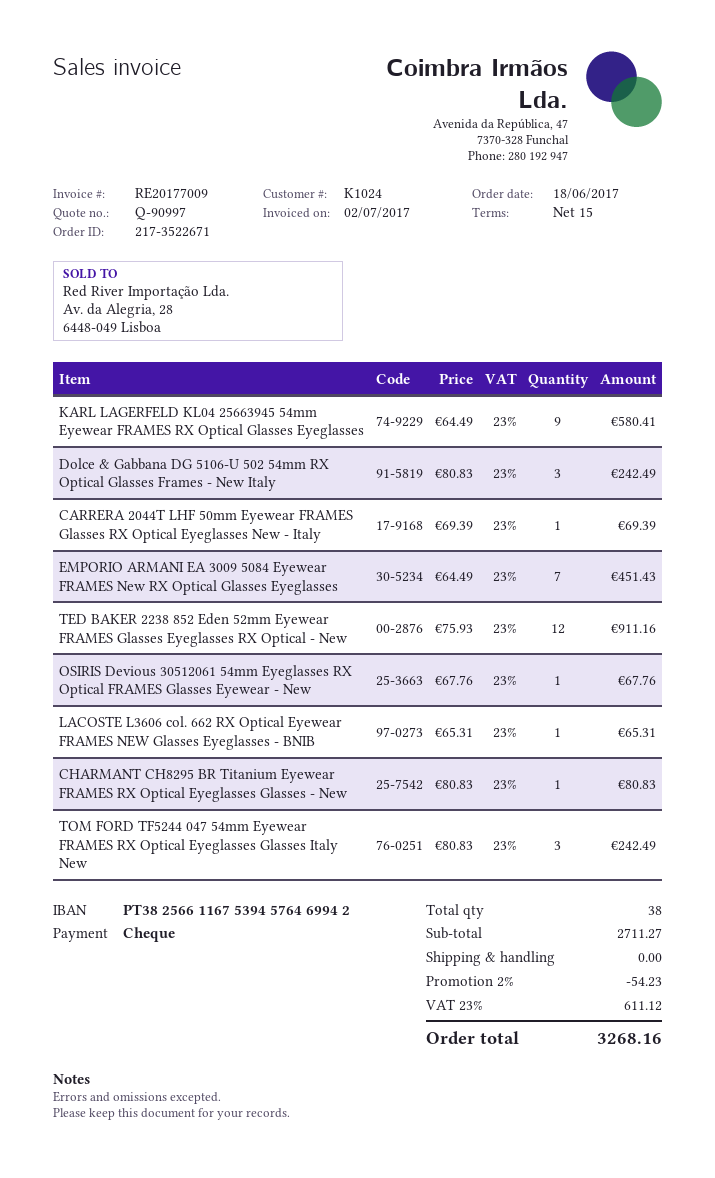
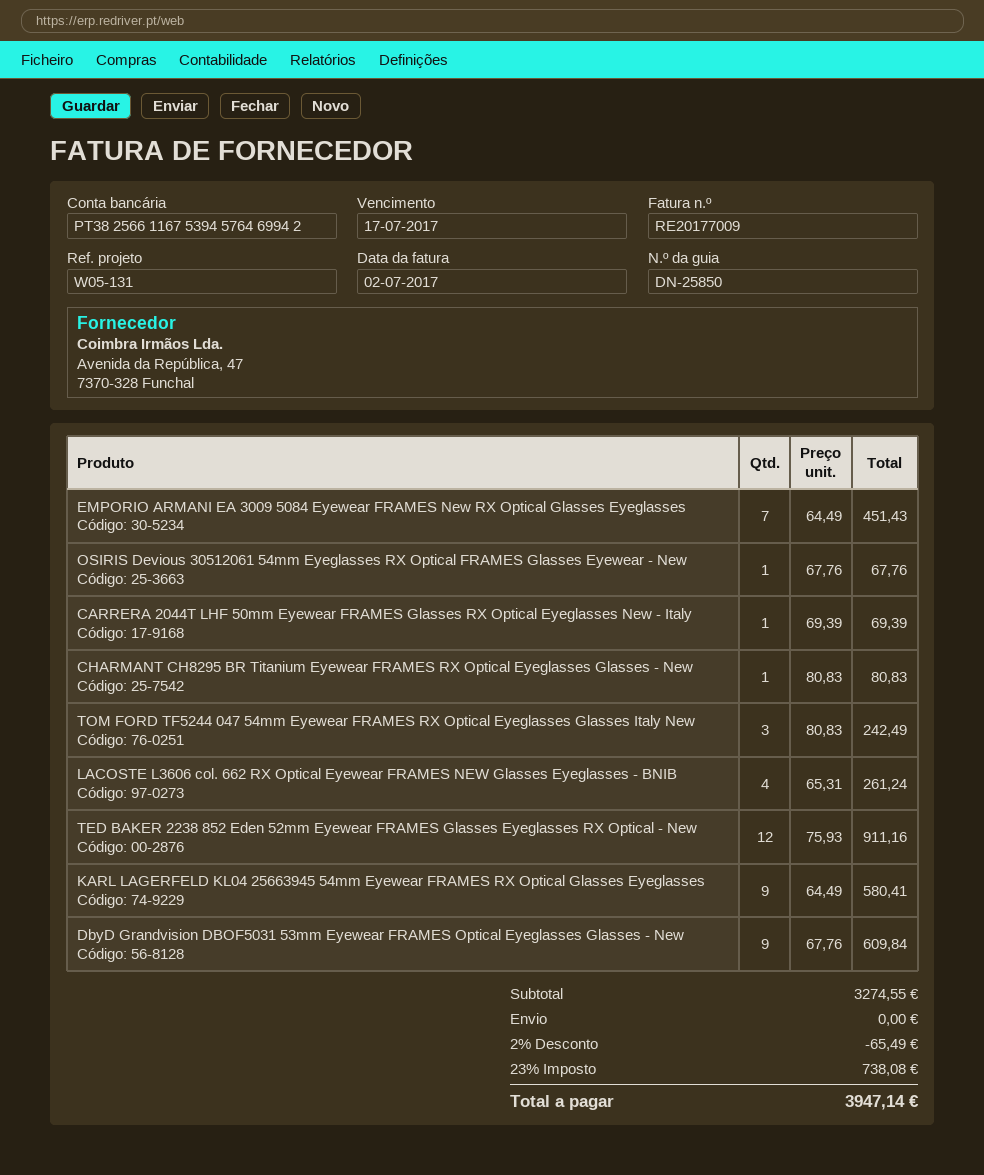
Dolce & Gabbana DG 5106-U 502 54mm RX Optical Glasses Frames - New Italy: 3 x 80.83 = 242.49 -> none
LACOSTE L3606 col. 662 RX Optical Eyewear FRAMES NEW Glasses Eyeglasses - BNIB: 1 x 65.31 = 65.31 -> 4 x 65.31 = 261.24
DbyD Grandvision DBOF5031 53mm Eyewear FRAMES Optical Eyeglasses Glasses - New: none -> 9 x 67.76 = 609.84
subtotal: 2711.27 -> 3274.55
discount: 2% = 54.23 -> 2% = 65.49
tax: 23% = 611.12 -> 23% = 738.08
total: 3268.16 -> 3947.14

